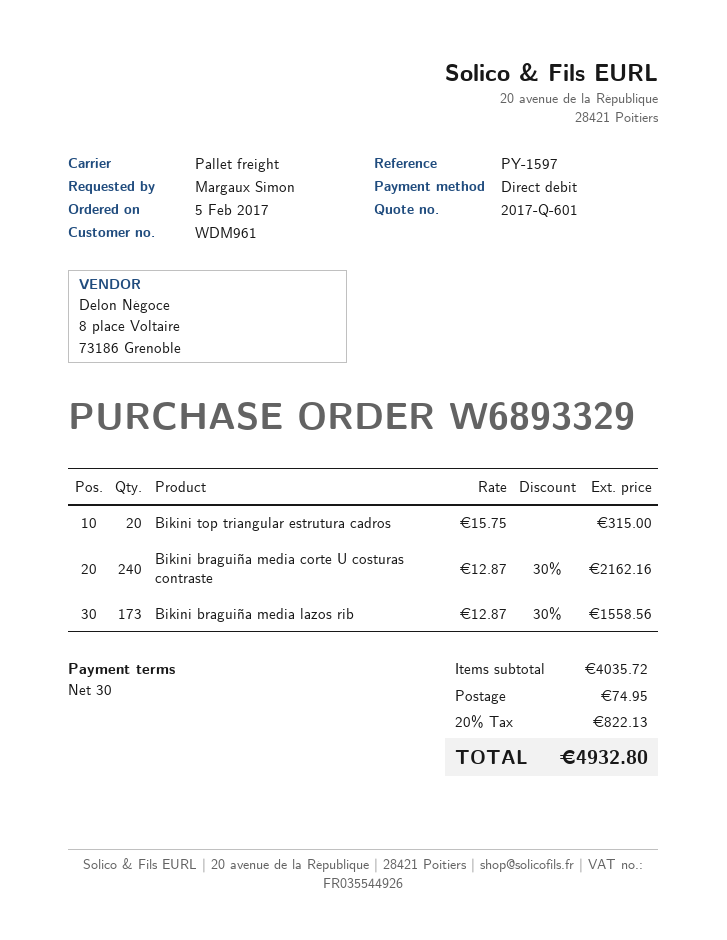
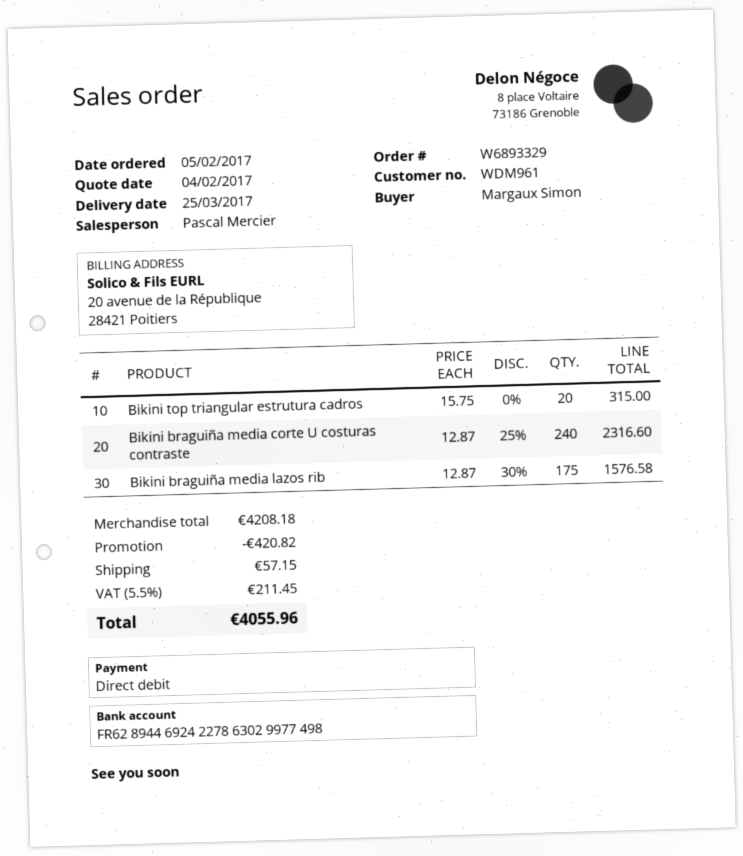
Bikini braguiña media corte U costuras contraste: 240 x 12.87 - 30% = 2162.16 -> 240 x 12.87 - 25% = 2316.60
Bikini braguiña media lazos rib: 173 x 12.87 - 30% = 1558.56 -> 175 x 12.87 - 30% = 1576.58
subtotal: 4035.72 -> 4208.18
discount: none -> 420.82
shipping: 74.95 -> 57.15
tax: 20% = 822.13 -> 5.5% = 211.45
total: 4932.80 -> 4055.96

